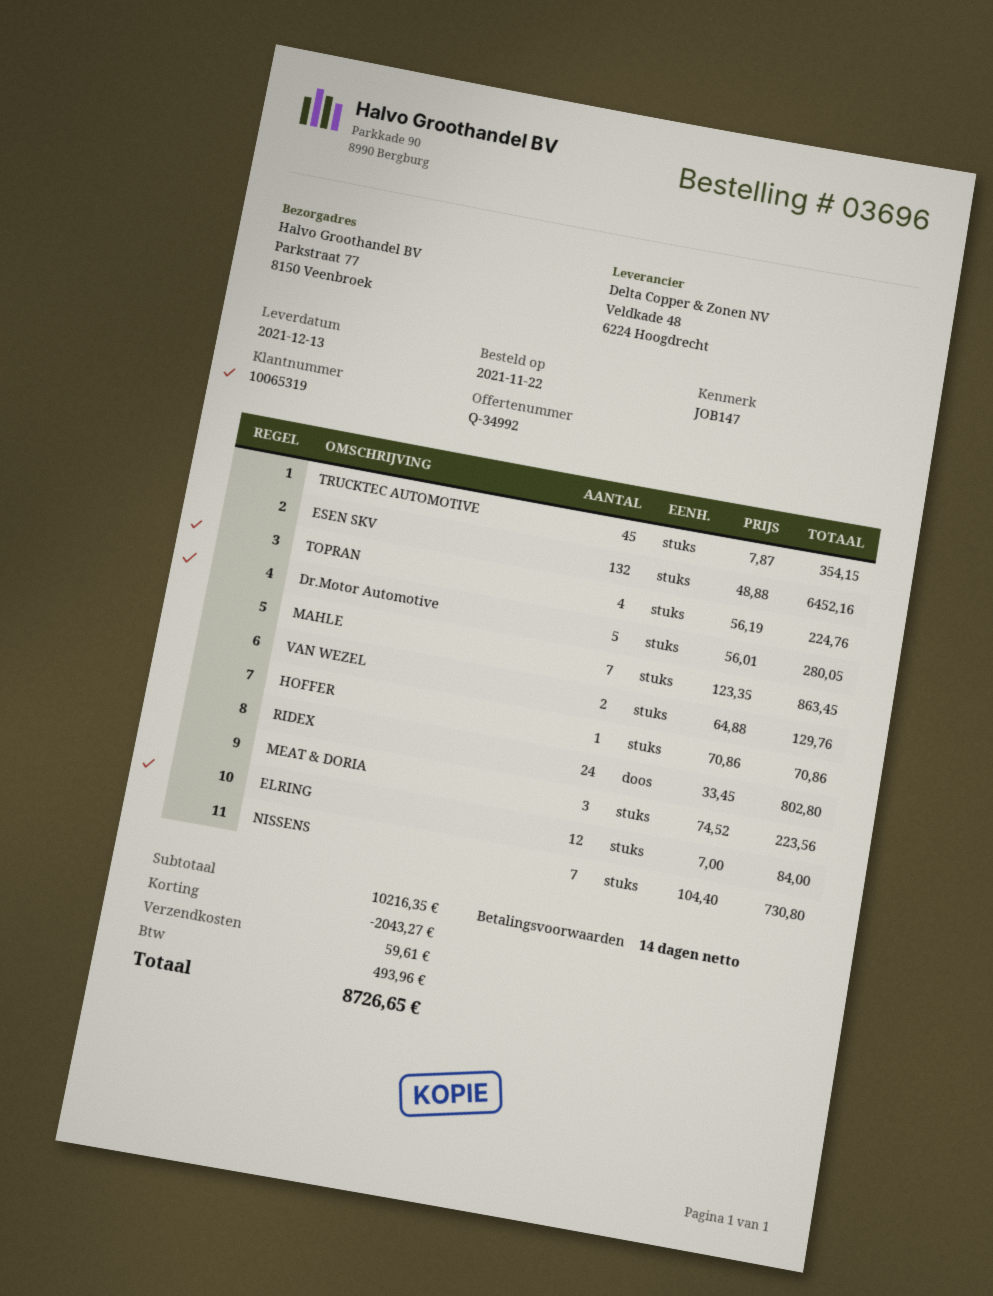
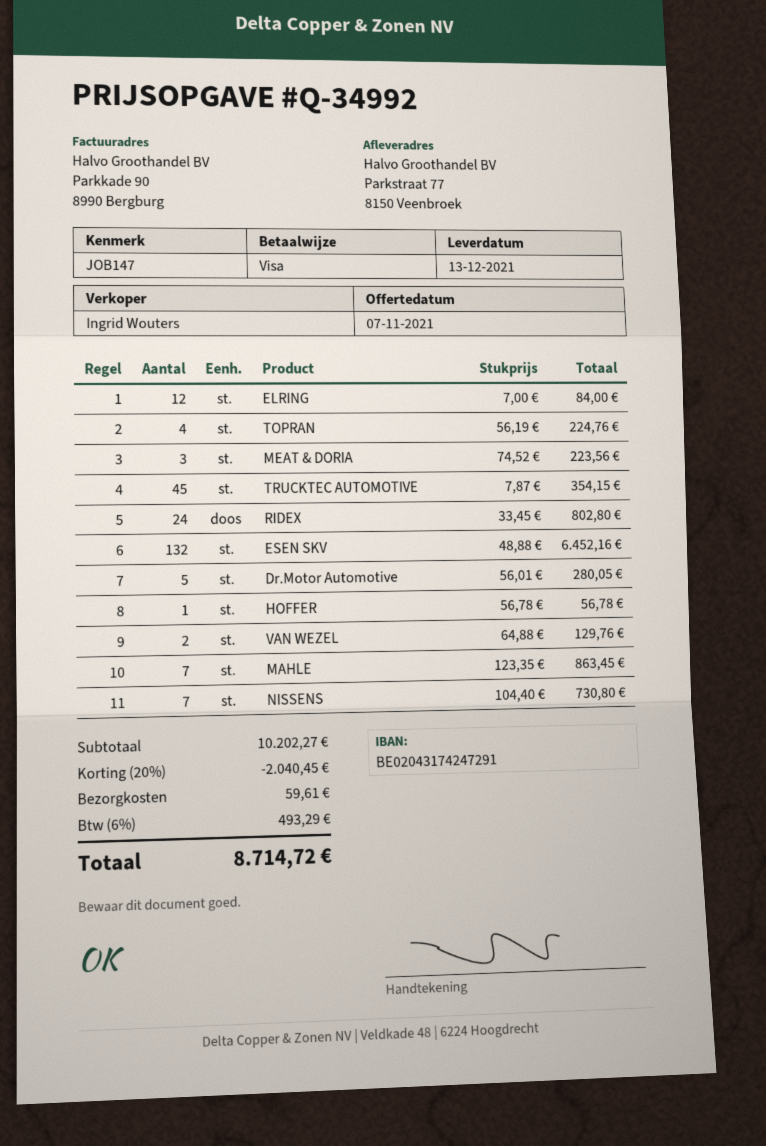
HOFFER: 1 x 70.86 = 70.86 -> 1 x 56.78 = 56.78
subtotal: 10216.35 -> 10202.27
discount: 2043.27 -> 2040.45
tax: 493.96 -> 493.29
total: 8726.65 -> 8714.72

